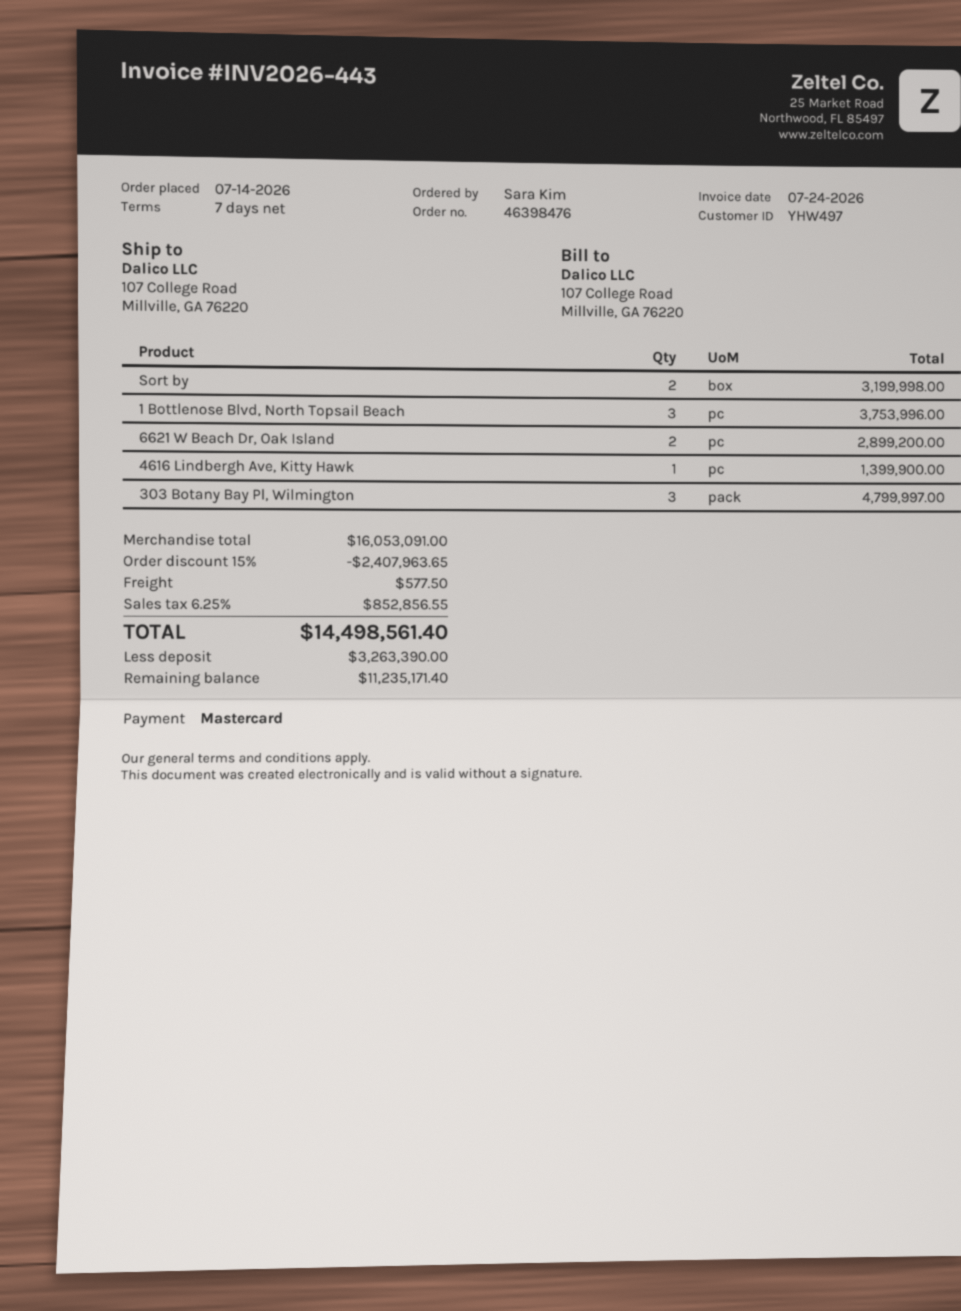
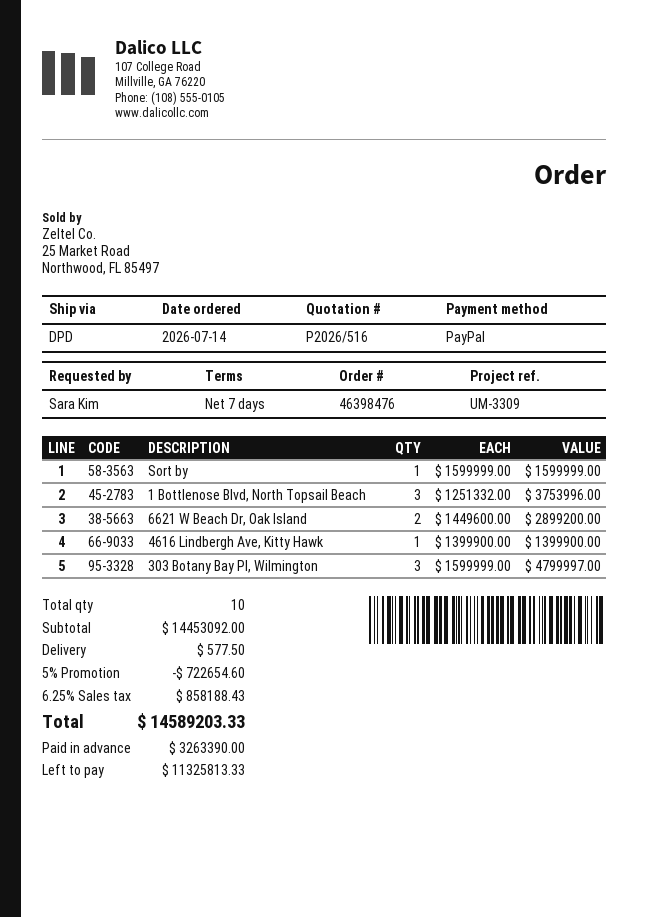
payment method: Mastercard -> PayPal
Sort by: 2 for 3199998.00 -> 1 for 1599999.00
subtotal: 16053091.00 -> 14453092.00
discount: 15% = 2407963.65 -> 5% = 722654.60
tax: 6.25% = 852856.55 -> 6.25% = 858188.43
total: 14498561.40 -> 14589203.33
balance: 11235171.40 -> 11325813.33

